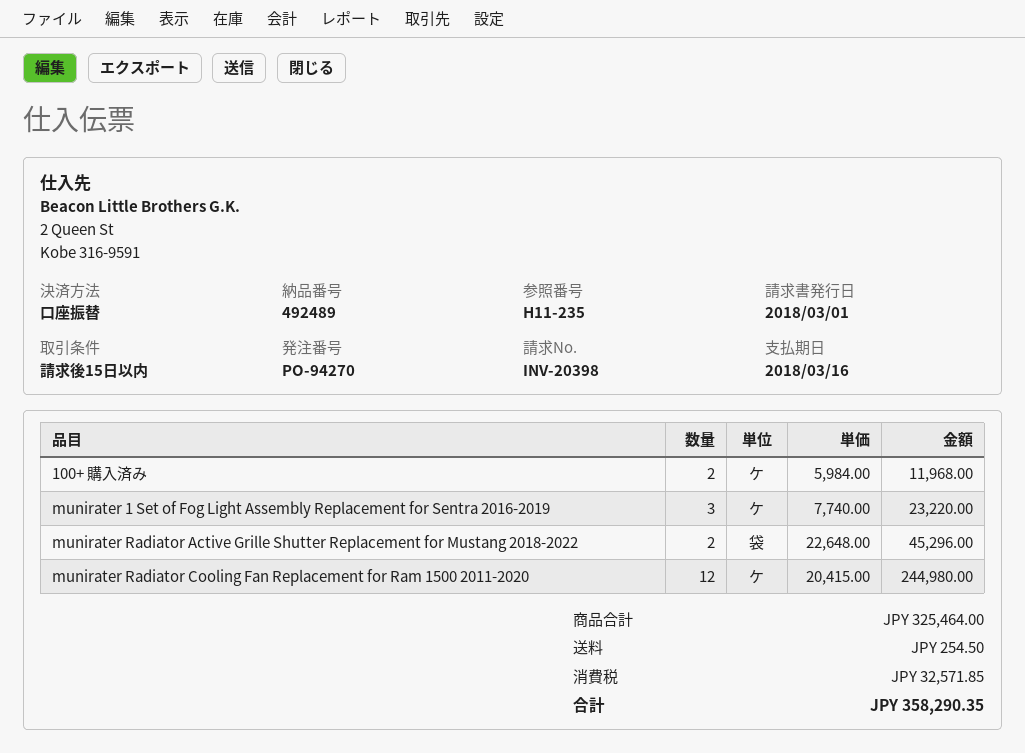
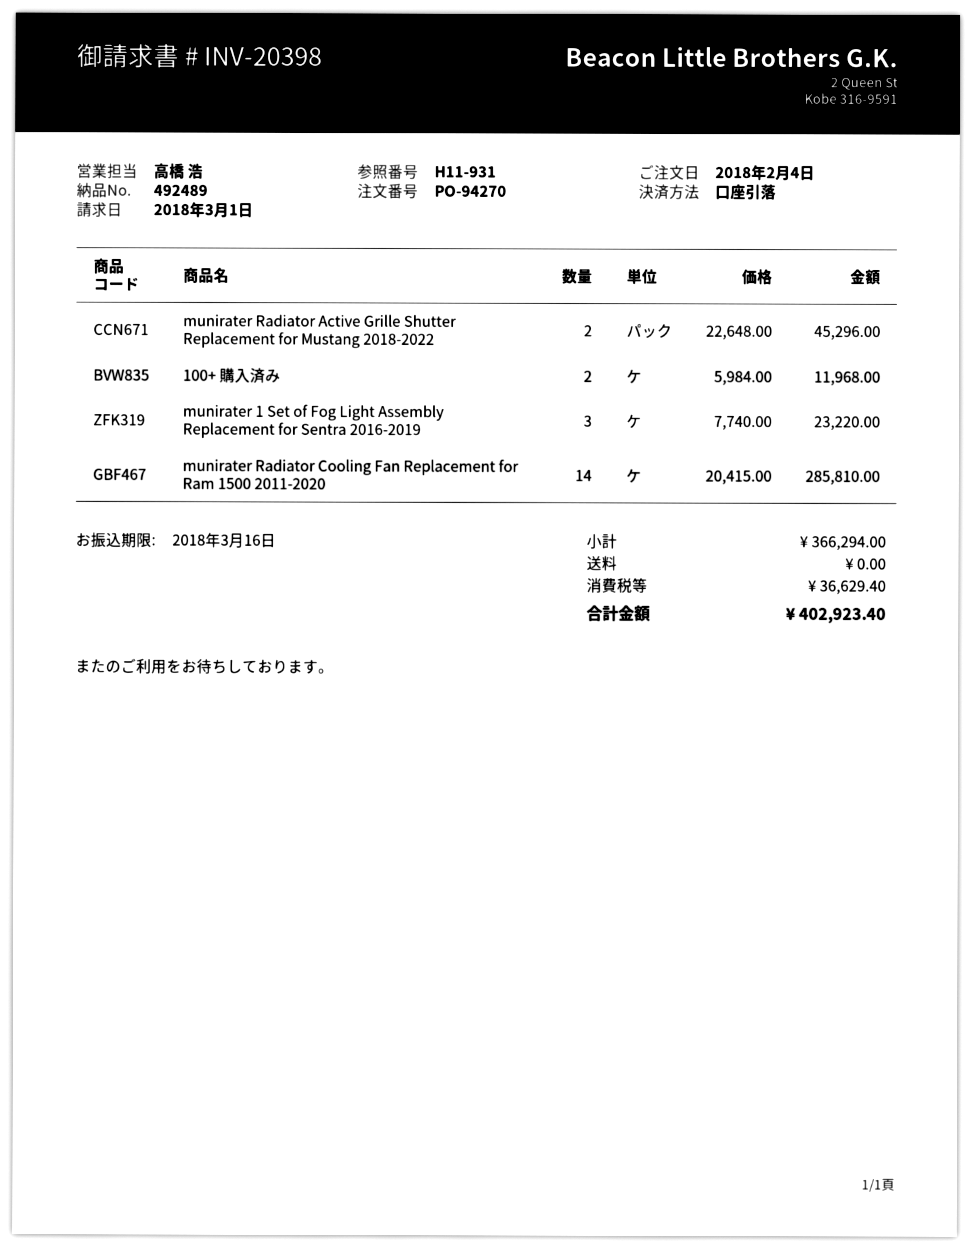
reference: H11-235 -> H11-931
munirater Radiator Cooling Fan Replacement for Ram 1500 2011-2020: 12 x 20415.00 = 244980.00 -> 14 x 20415.00 = 285810.00
subtotal: 325464.00 -> 366294.00
shipping: 254.50 -> 0.00
tax: 32571.85 -> 36629.40
total: 358290.35 -> 402923.40

